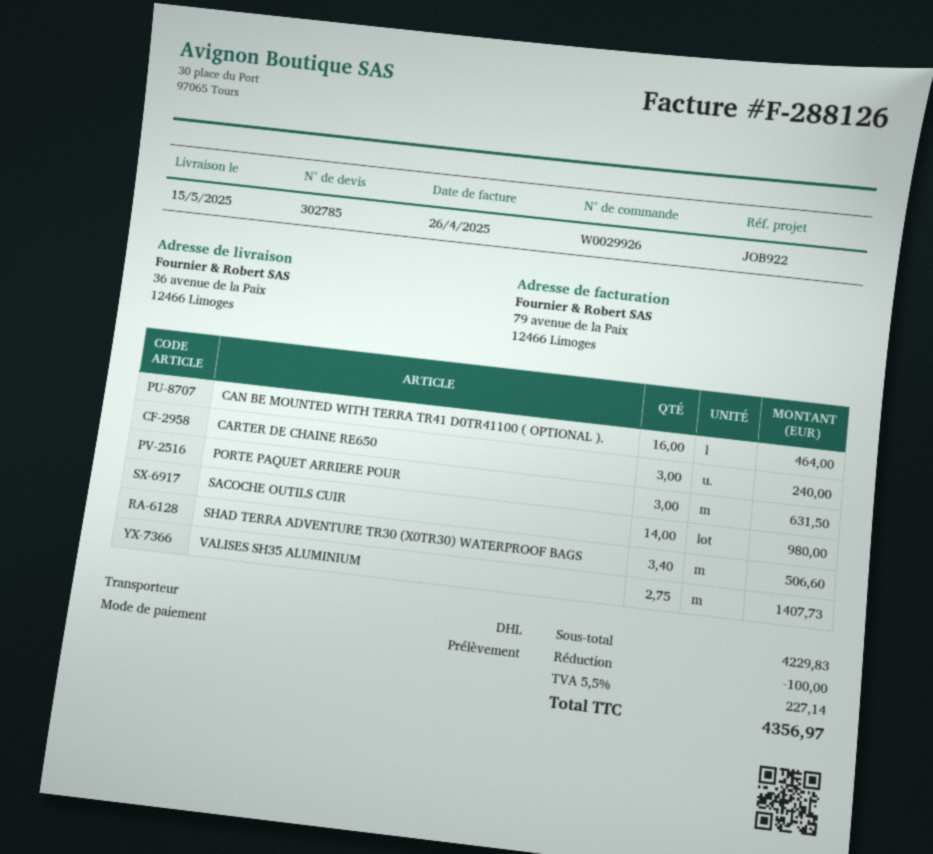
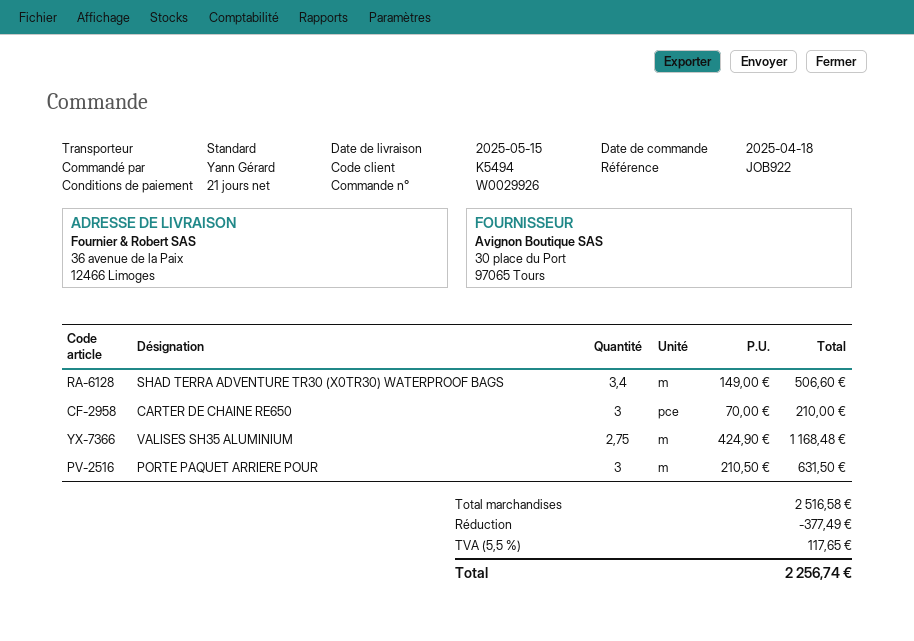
shipping method: DHL -> standard
CAN BE MOUNTED WITH TERRA TR41 D0TR41100 ( OPTIONAL ).: 16 for 464.00 -> none
CARTER DE CHAINE RE650: 3 for 240.00 -> 3 for 210.00
SACOCHE OUTILS CUIR: 14 for 980.00 -> none
VALISES SH35 ALUMINIUM: 2.75 for 1407.73 -> 2.75 for 1168.48
subtotal: 4229.83 -> 2516.58
discount: 100.00 -> 377.49
tax: 5.5% = 227.14 -> 5.5% = 117.65
total: 4356.97 -> 2256.74

